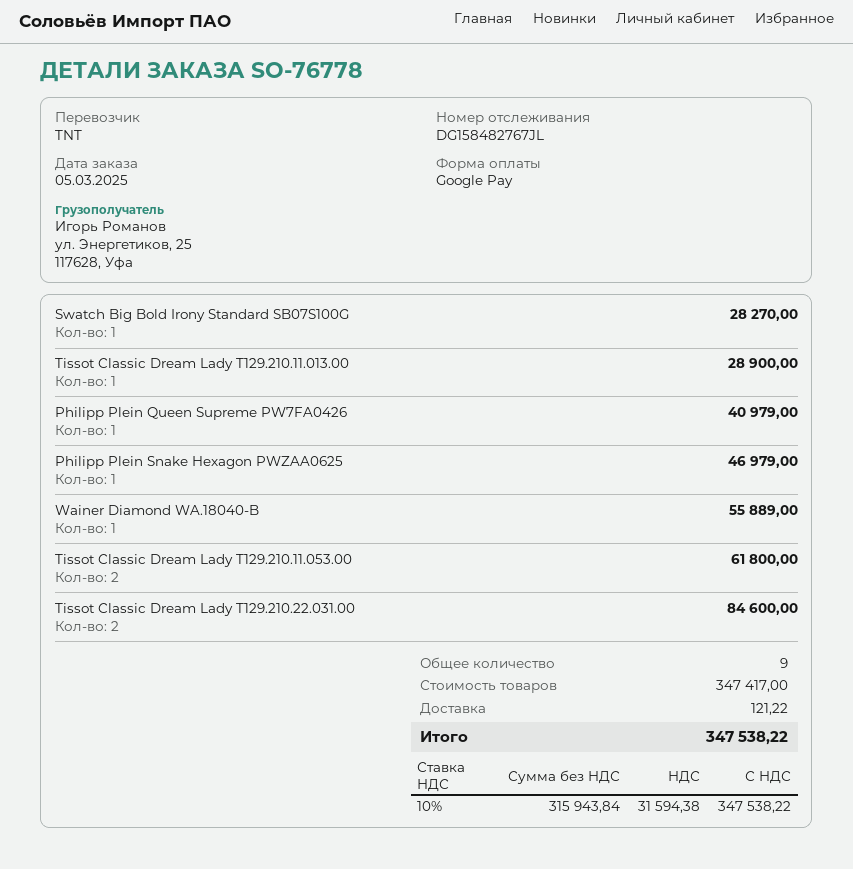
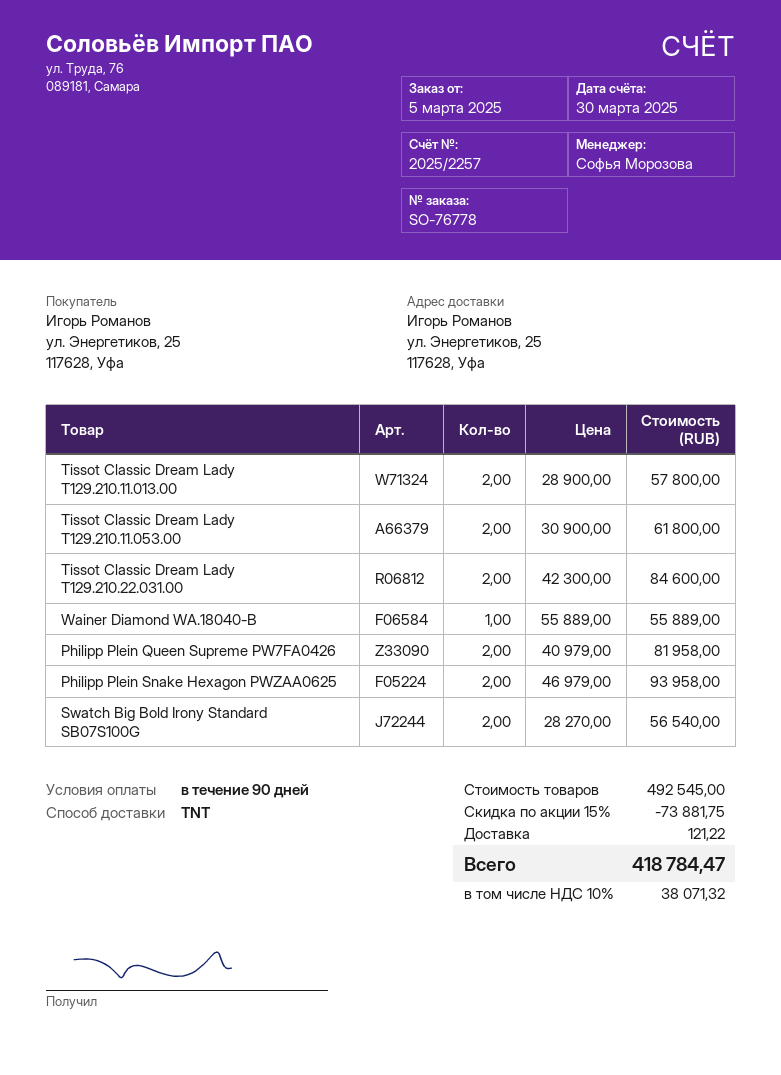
Swatch Big Bold Irony Standard SB07S100G: 1 for 28270.00 -> 2 for 56540.00
Tissot Classic Dream Lady T129.210.11.013.00: 1 for 28900.00 -> 2 for 57800.00
Philipp Plein Queen Supreme PW7FA0426: 1 for 40979.00 -> 2 for 81958.00
Philipp Plein Snake Hexagon PWZAA0625: 1 for 46979.00 -> 2 for 93958.00
subtotal: 347417.00 -> 492545.00
discount: none -> 15% = 73881.75
tax: 10% = 31594.38 -> 10% = 38071.32
total: 347538.22 -> 418784.47

